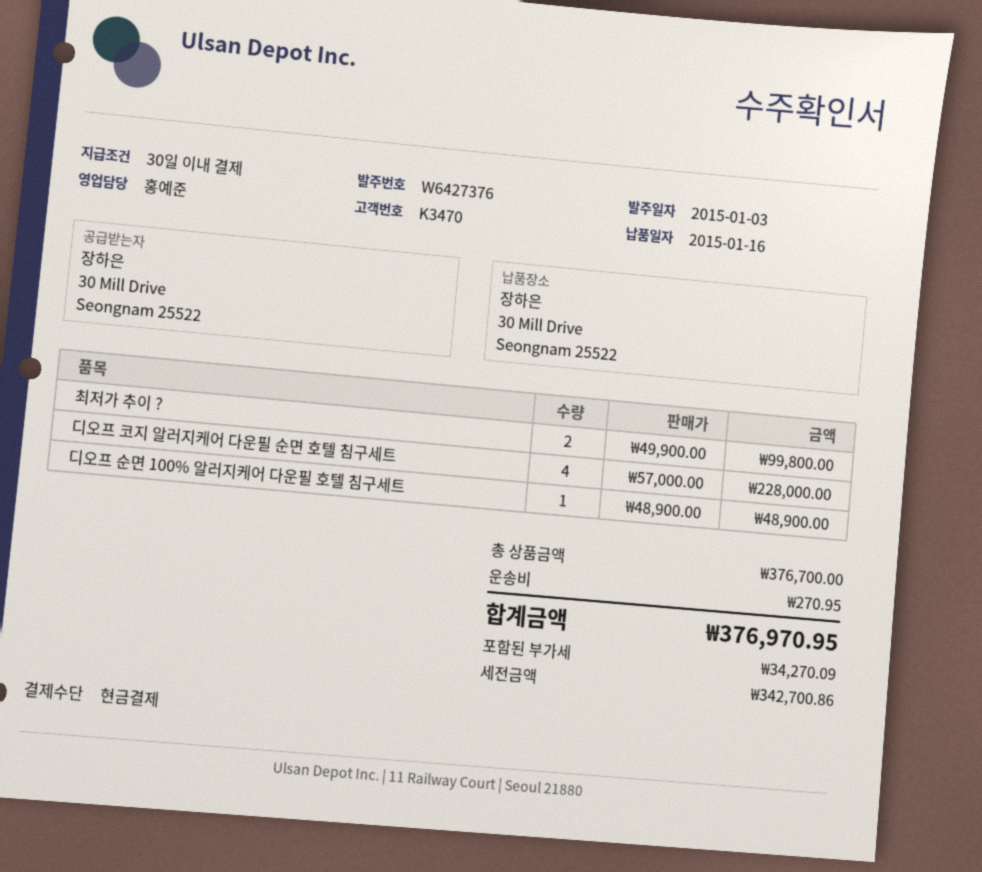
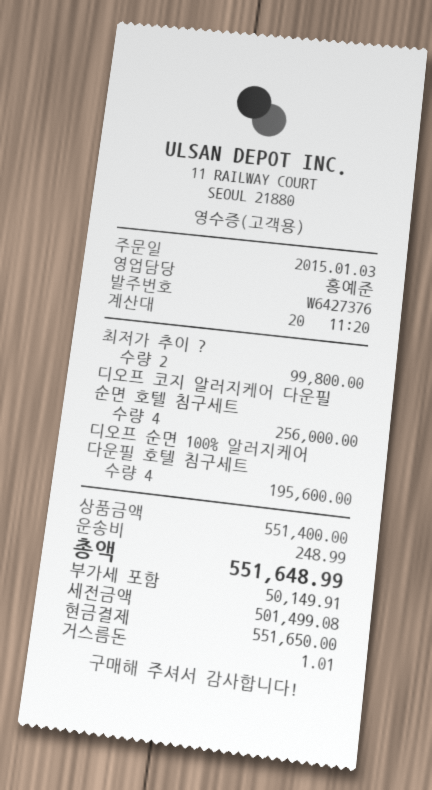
디오프 코지 알러지케어 다운필 순면 호텔 침구세트: 4 for 228000.00 -> 4 for 256000.00
디오프 순면 100% 알러지케어 다운필 호텔 침구세트: 1 for 48900.00 -> 4 for 195600.00
subtotal: 376700.00 -> 551400.00
shipping: 270.95 -> 248.99
net: 342700.86 -> 501499.08
tax: 34270.09 -> 50149.91
total: 376970.95 -> 551648.99

